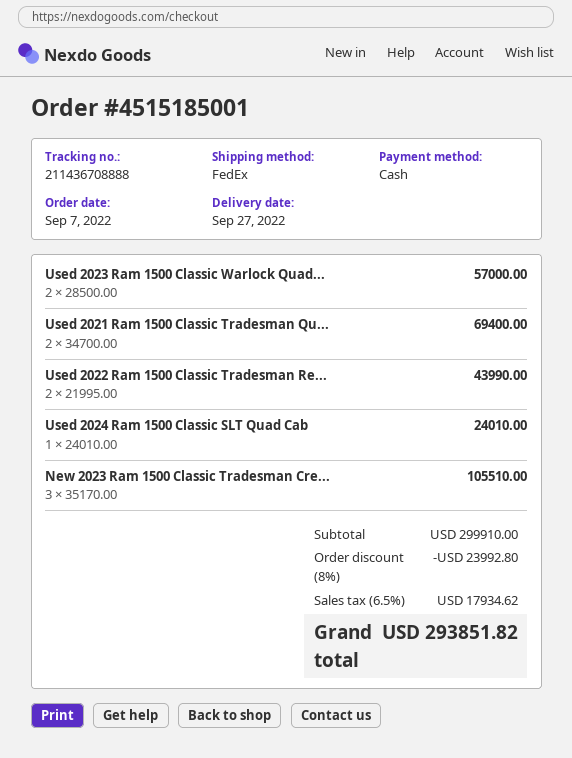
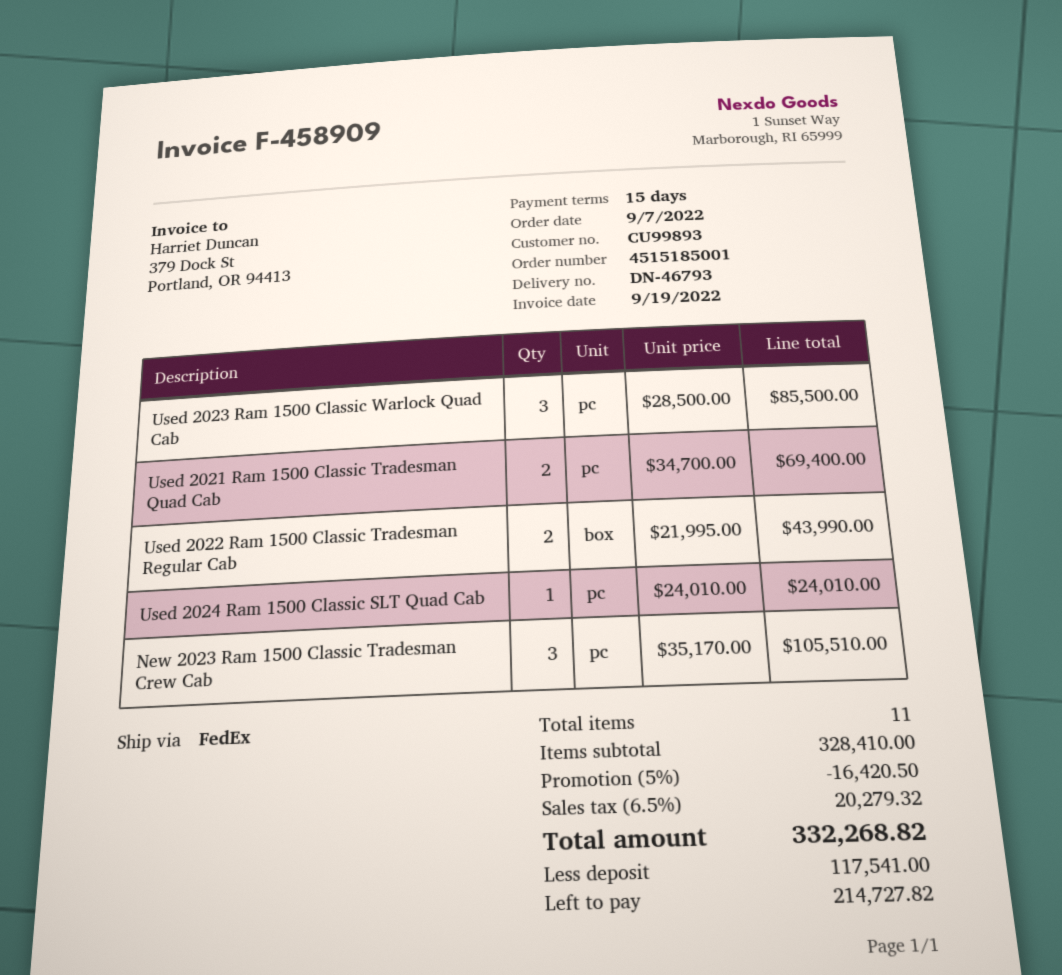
Used 2023 Ram 1500 Classic Warlock Quad...: 2 x 28500.00 = 57000.00 -> 3 x 28500.00 = 85500.00
subtotal: 299910.00 -> 328410.00
discount: 8% = 23992.80 -> 5% = 16420.50
tax: 6.5% = 17934.62 -> 6.5% = 20279.32
total: 293851.82 -> 332268.82

